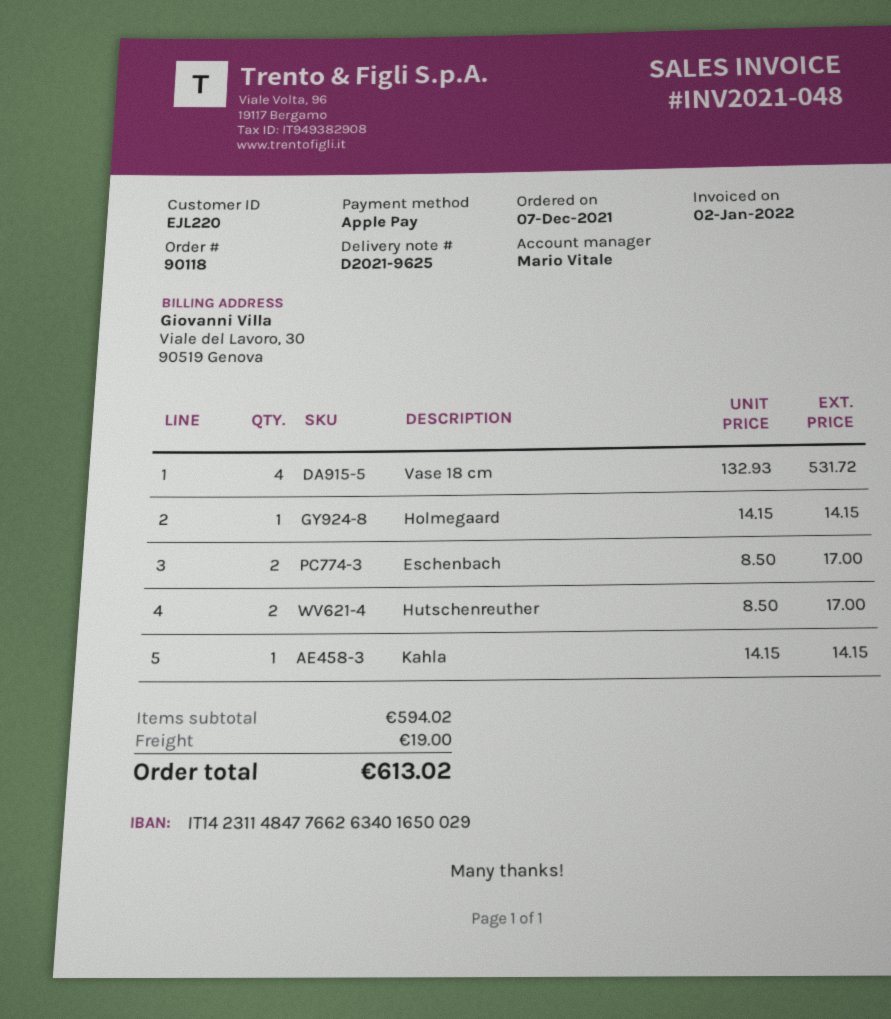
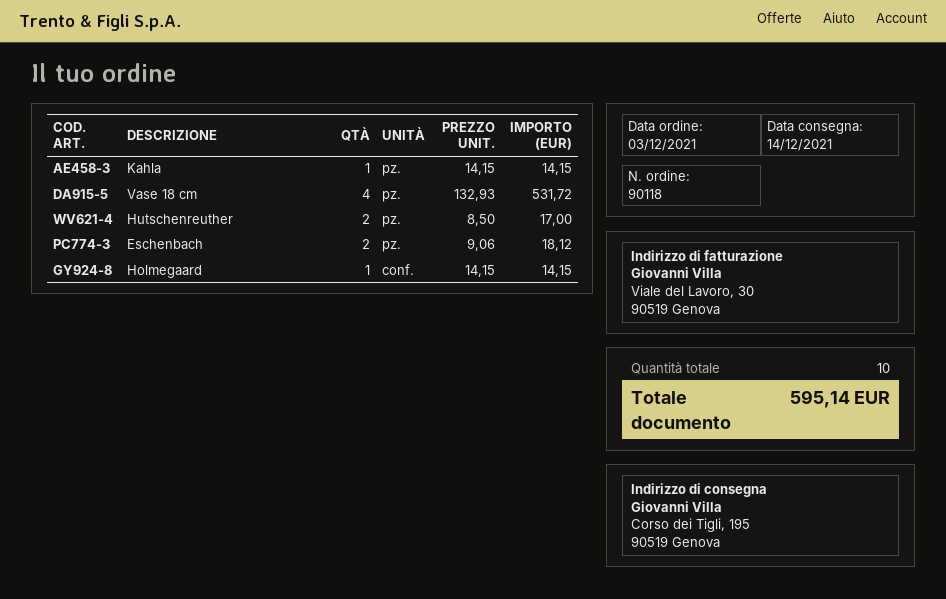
order date: 2021-12-07 -> 2021-12-03
Eschenbach: 2 x 8.50 = 17.00 -> 2 x 9.06 = 18.12
shipping: 19.00 -> none
total: 613.02 -> 595.14

